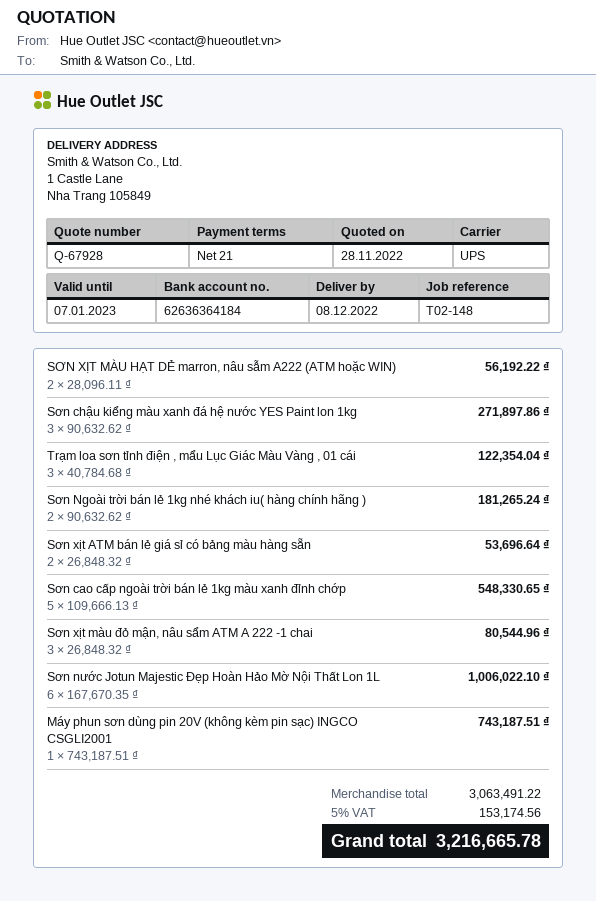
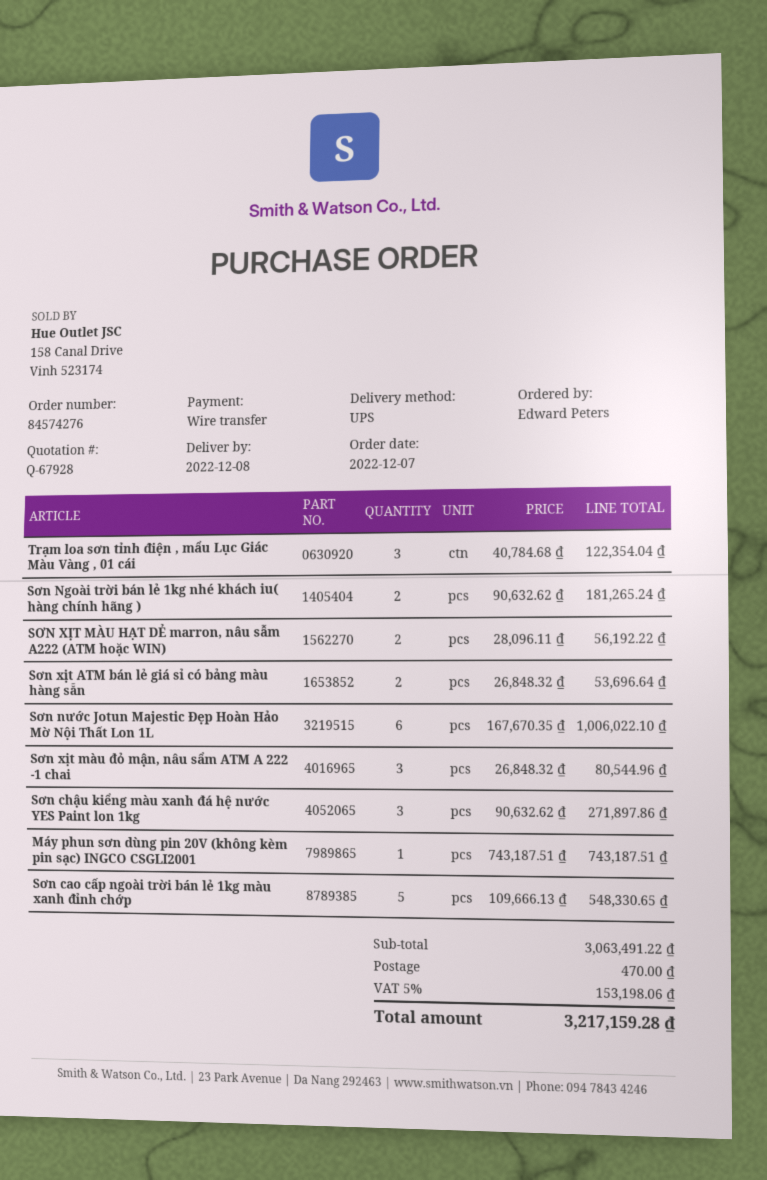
shipping: none -> 470.00
tax: 5% = 153174.56 -> 5% = 153198.06
total: 3216665.78 -> 3217159.28

